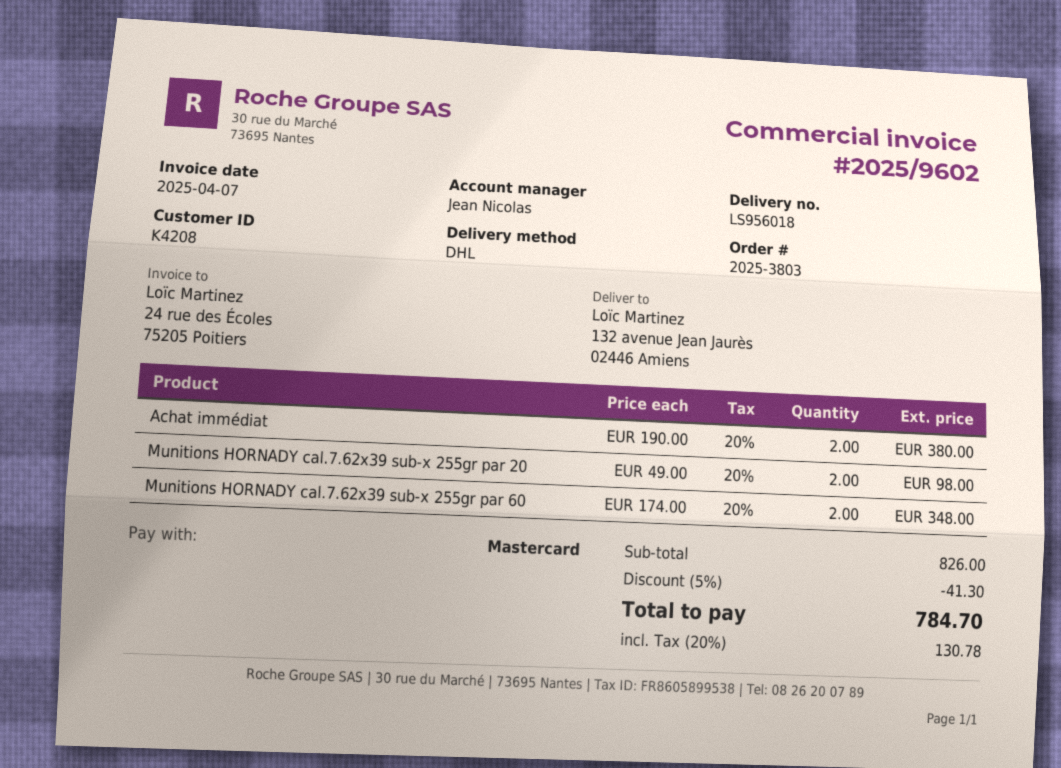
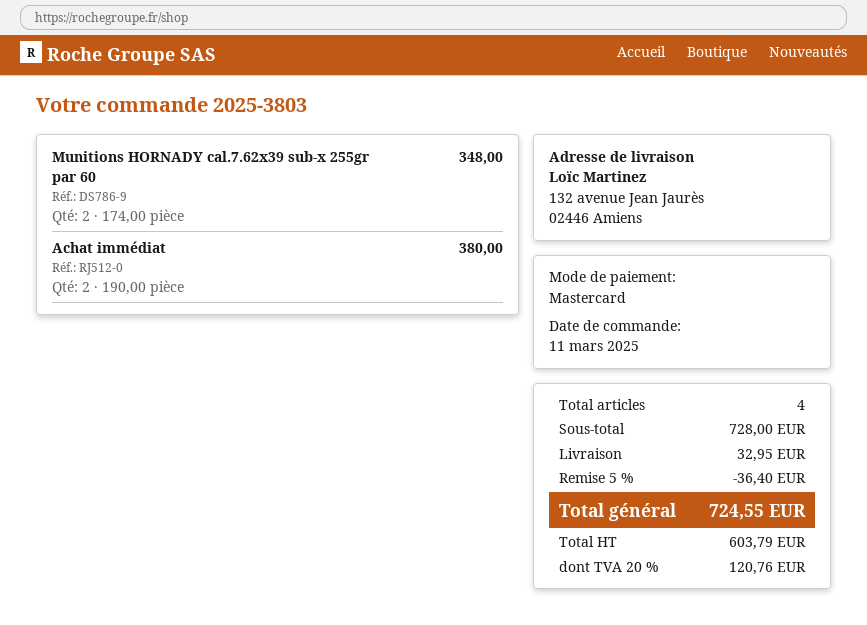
Munitions HORNADY cal.7.62x39 sub-x 255gr par 20: 2 x 49.00 = 98.00 -> none
subtotal: 826.00 -> 728.00
discount: 5% = 41.30 -> 5% = 36.40
shipping: none -> 32.95
tax: 20% = 130.78 -> 20% = 120.76
total: 784.70 -> 724.55

